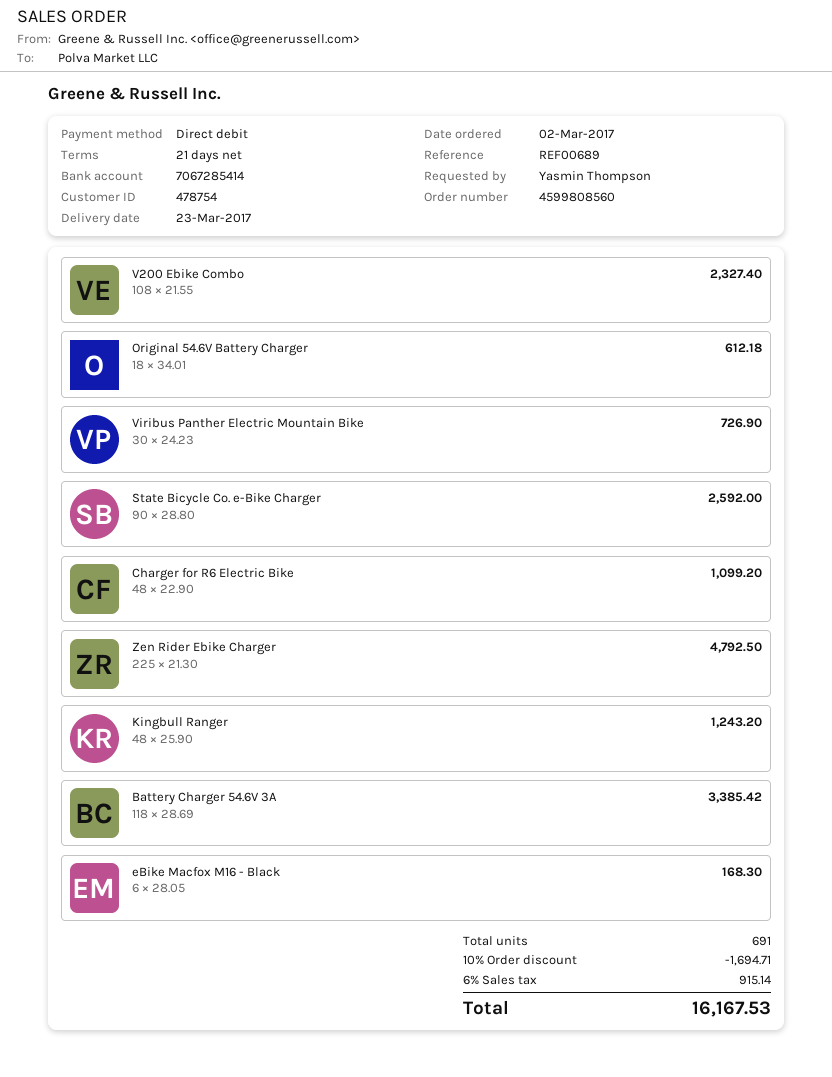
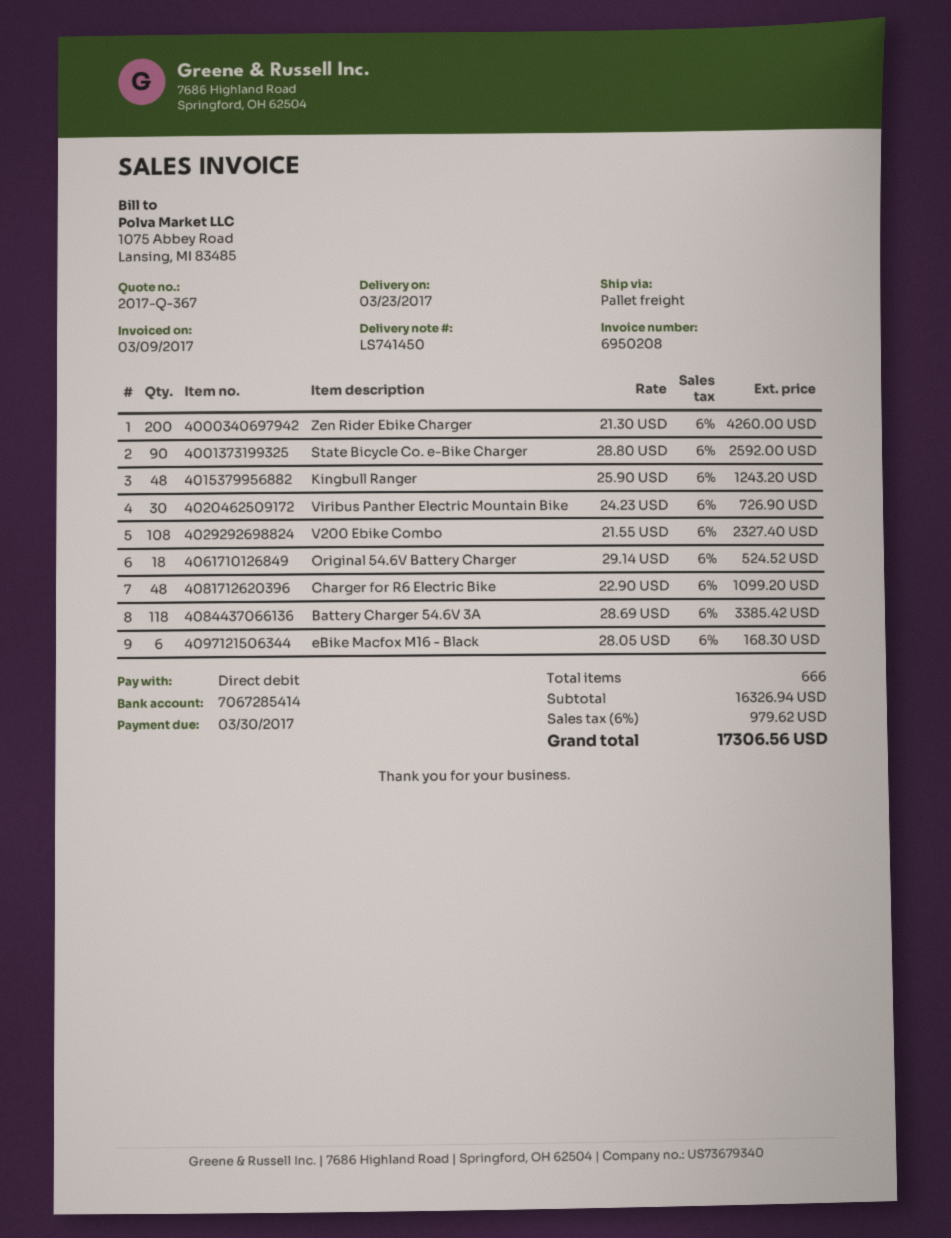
Original 54.6V Battery Charger: 18 x 34.01 = 612.18 -> 18 x 29.14 = 524.52
Zen Rider Ebike Charger: 225 x 21.30 = 4792.50 -> 200 x 21.30 = 4260.00
total quantity: 691 -> 666
discount: 10% = 1694.71 -> none
tax: 6% = 915.14 -> 6% = 979.62
total: 16167.53 -> 17306.56

